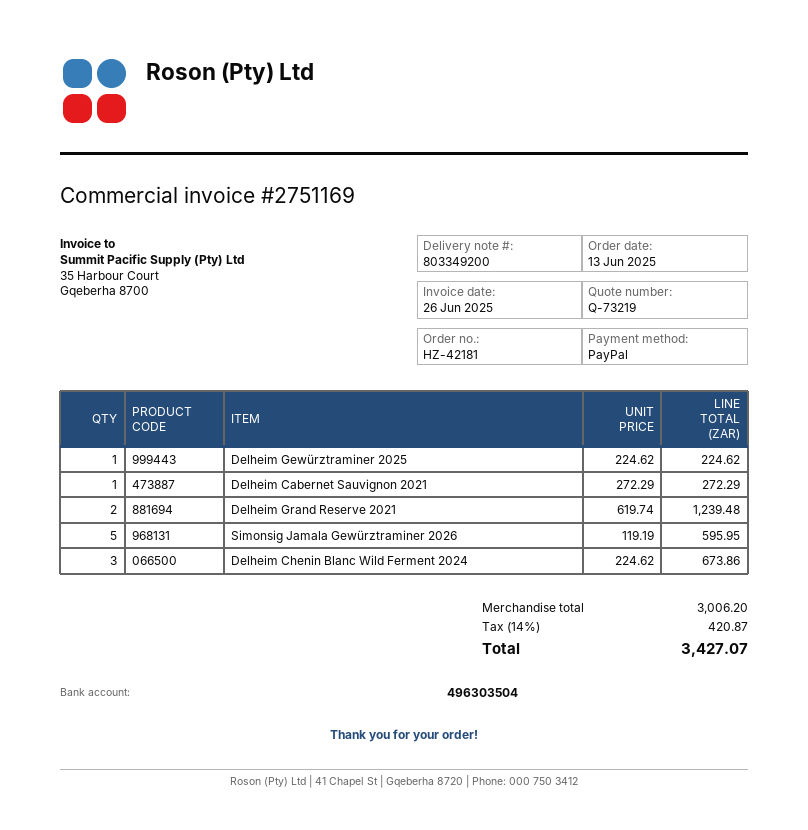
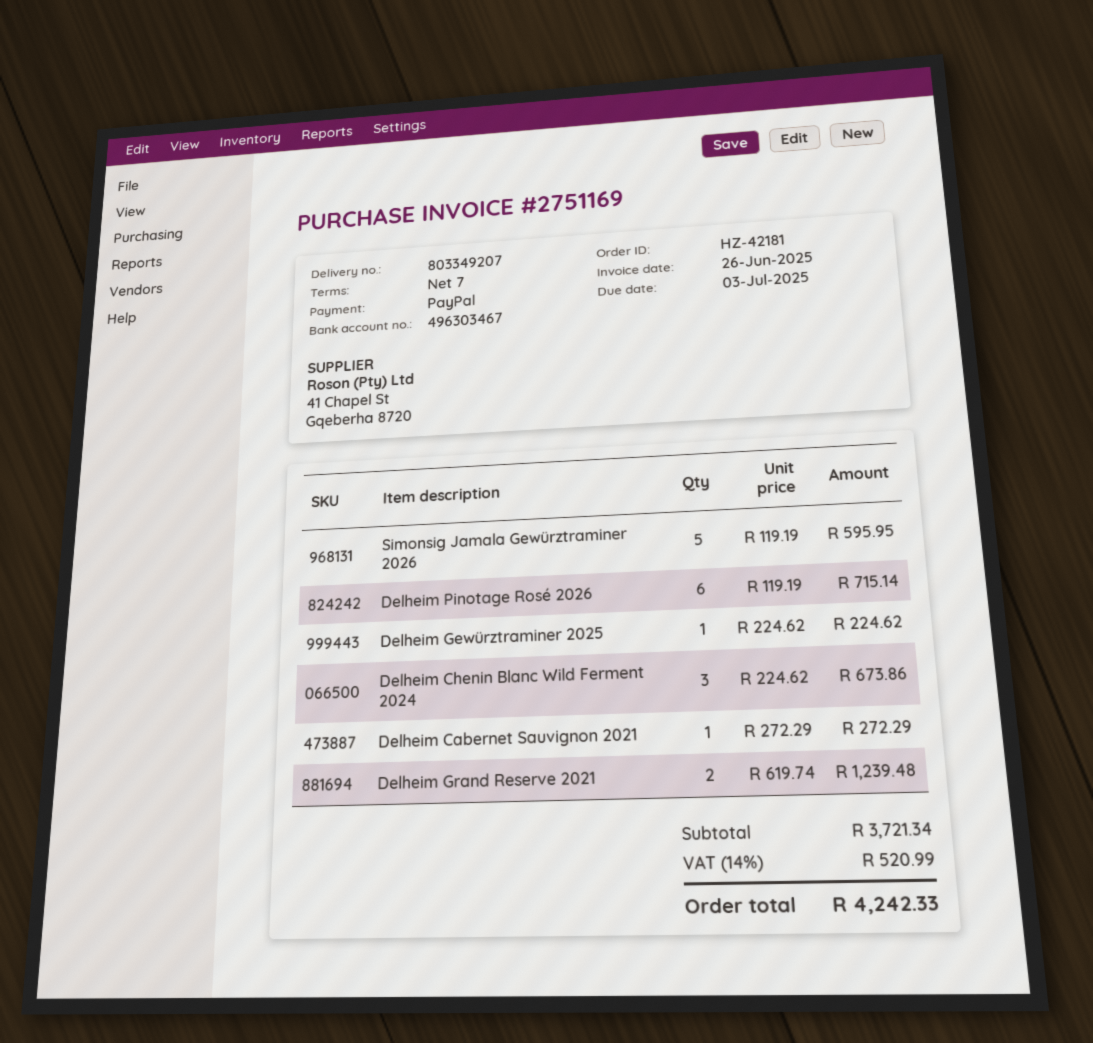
delivery note number: 803349200 -> 803349207
bank account: 496303504 -> 496303467
Delheim Pinotage Rosé 2026: none -> 6 x 119.19 = 715.14
subtotal: 3006.20 -> 3721.34
tax: 14% = 420.87 -> 14% = 520.99
total: 3427.07 -> 4242.33

